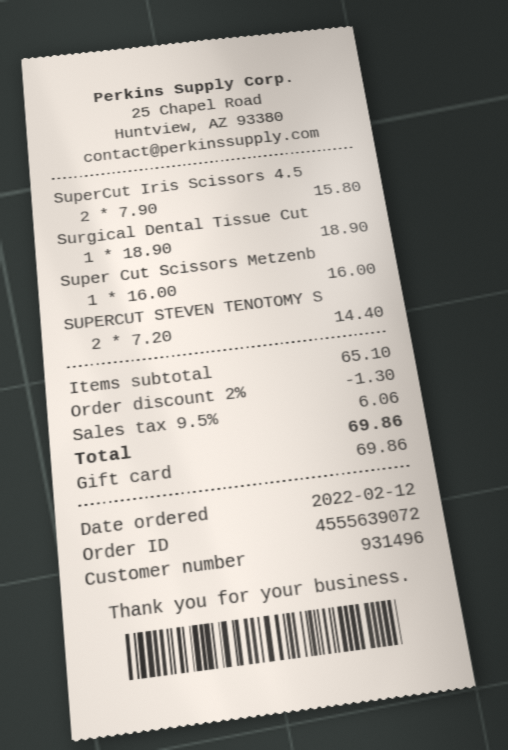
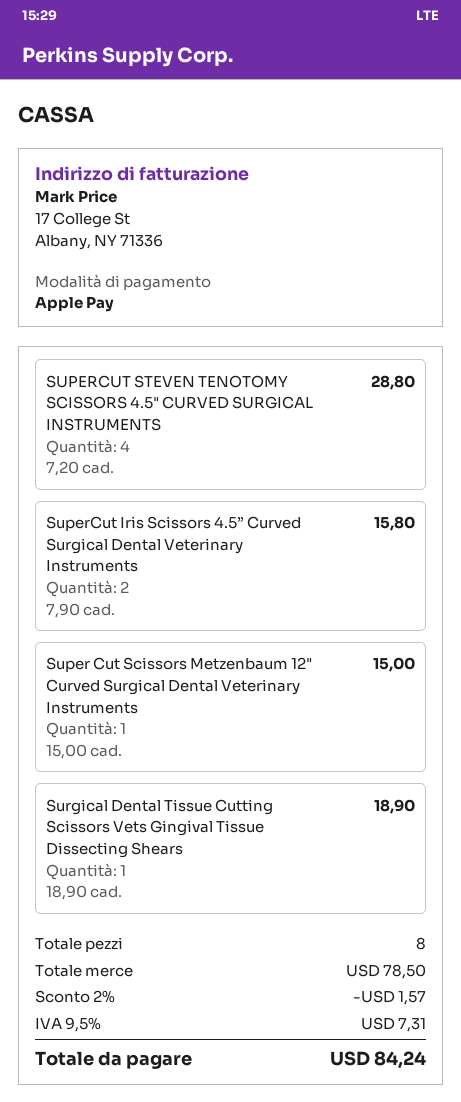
payment method: gift card -> Apple Pay
Super Cut Scissors Metzenb: 1 x 16.00 = 16.00 -> 1 x 15.00 = 15.00
SUPERCUT STEVEN TENOTOMY S: 2 x 7.20 = 14.40 -> 4 x 7.20 = 28.80
subtotal: 65.10 -> 78.50
discount: 2% = 1.30 -> 2% = 1.57
tax: 9.5% = 6.06 -> 9.5% = 7.31
total: 69.86 -> 84.24

